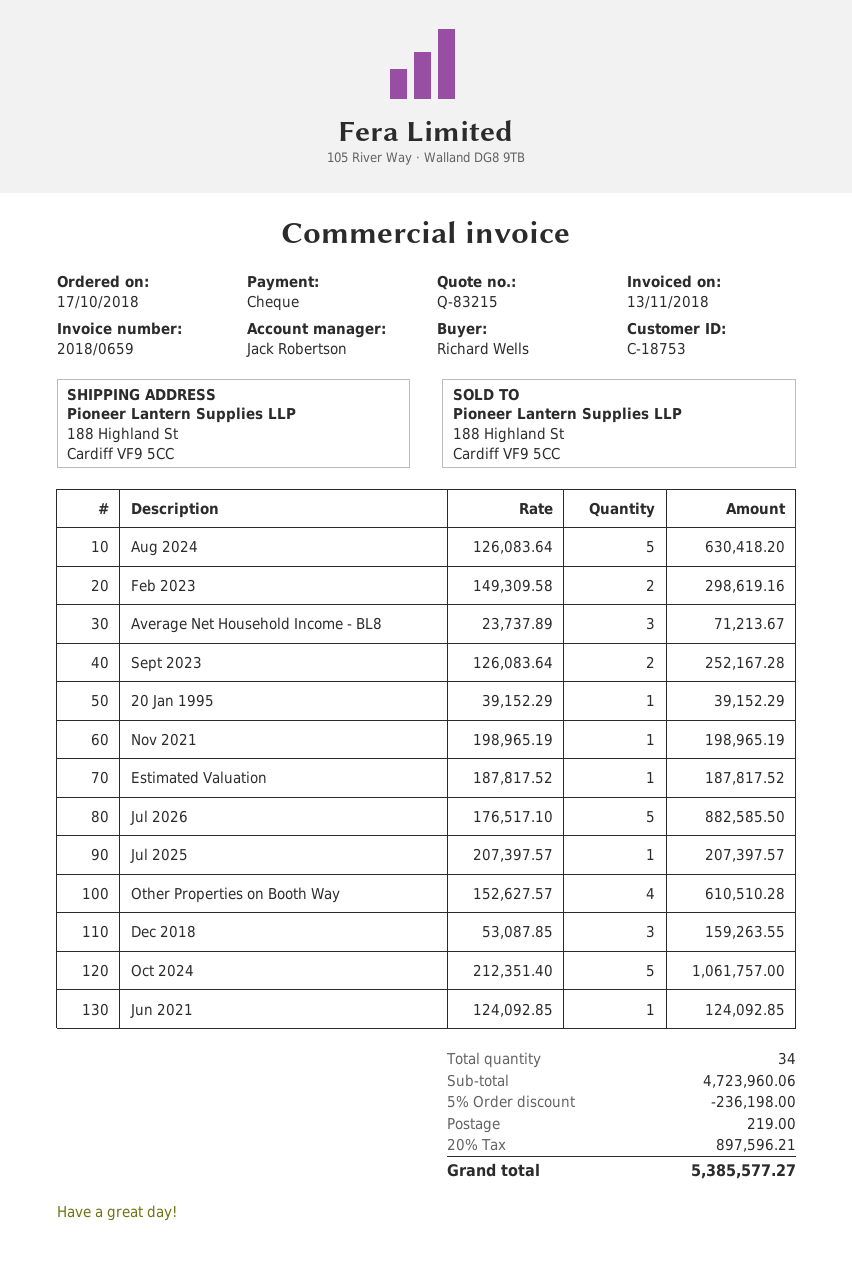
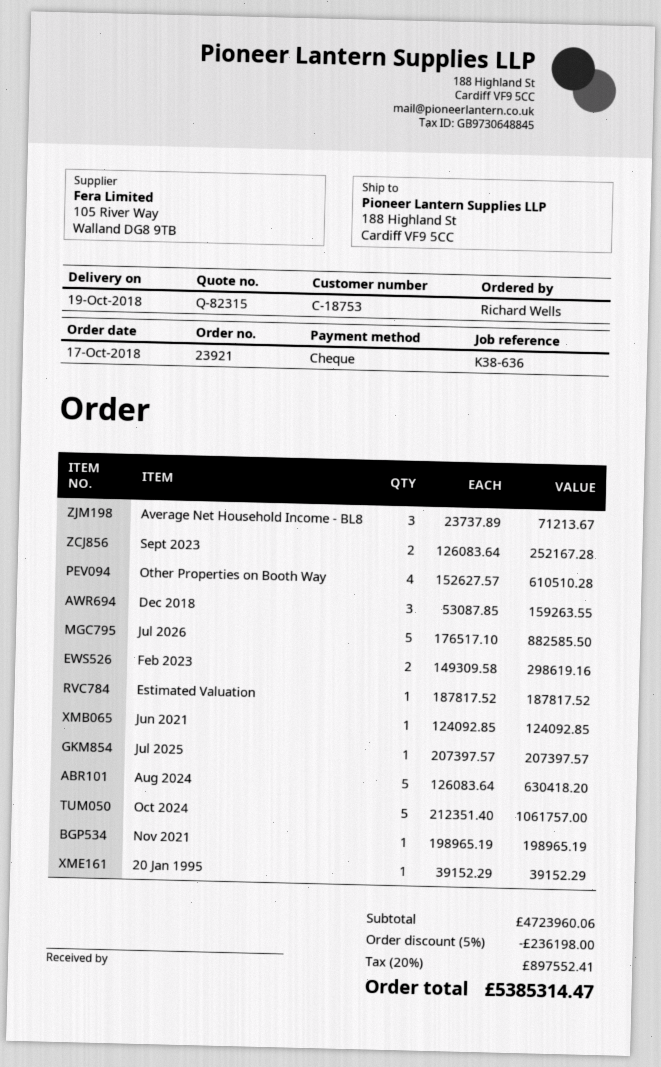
quote number: Q-83215 -> Q-82315
shipping: 219.00 -> none
tax: 20% = 897596.21 -> 20% = 897552.41
total: 5385577.27 -> 5385314.47

